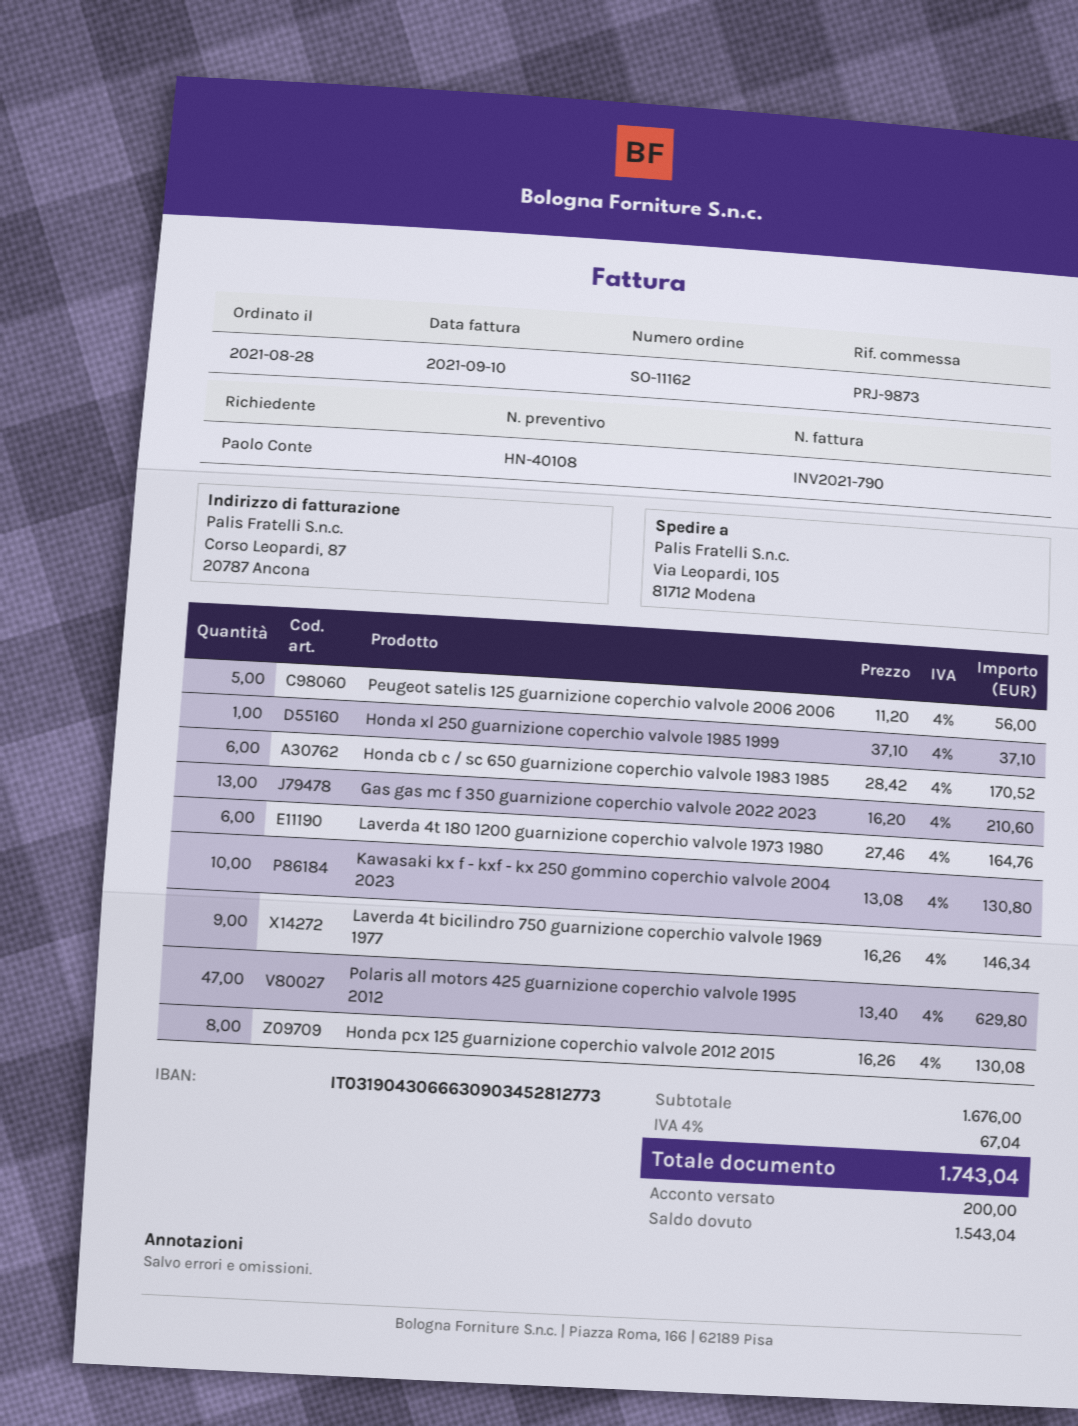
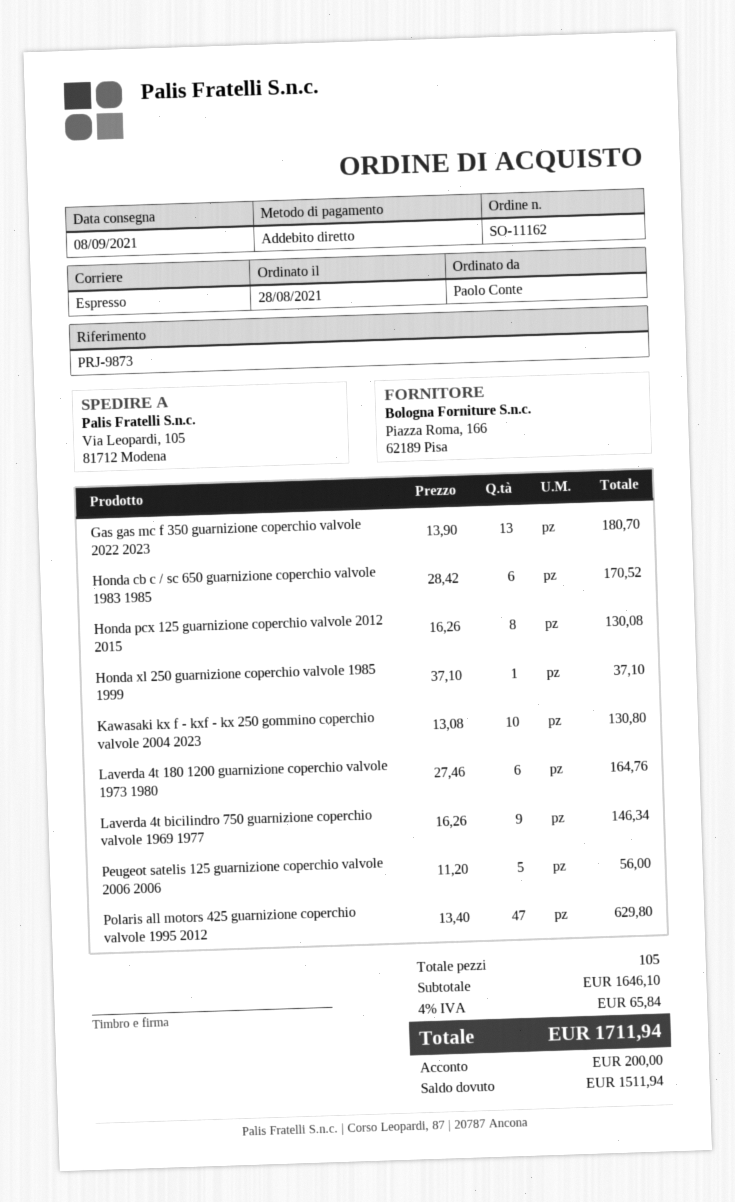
Gas gas mc f 350 guarnizione coperchio valvole 2022 2023: 13 x 16.20 = 210.60 -> 13 x 13.90 = 180.70
subtotal: 1676.00 -> 1646.10
tax: 4% = 67.04 -> 4% = 65.84
total: 1743.04 -> 1711.94
balance: 1543.04 -> 1511.94

